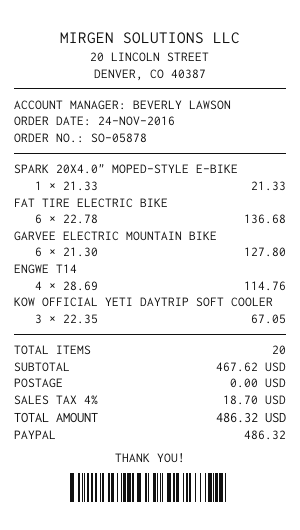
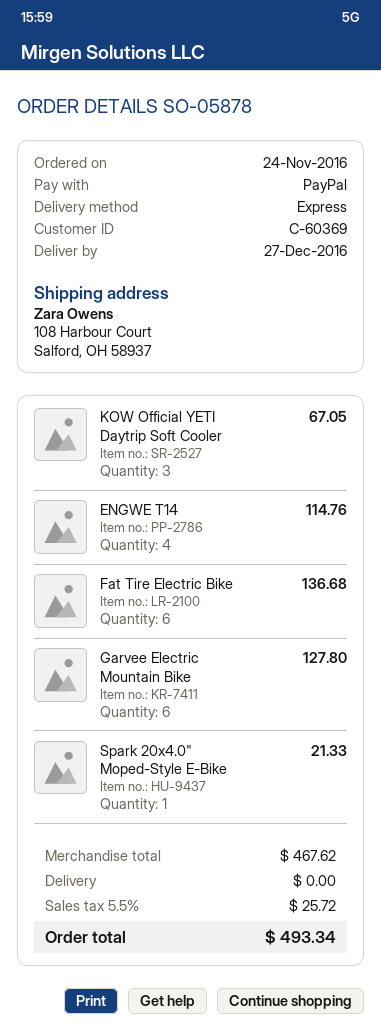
tax: 4% = 18.70 -> 5.5% = 25.72
total: 486.32 -> 493.34

